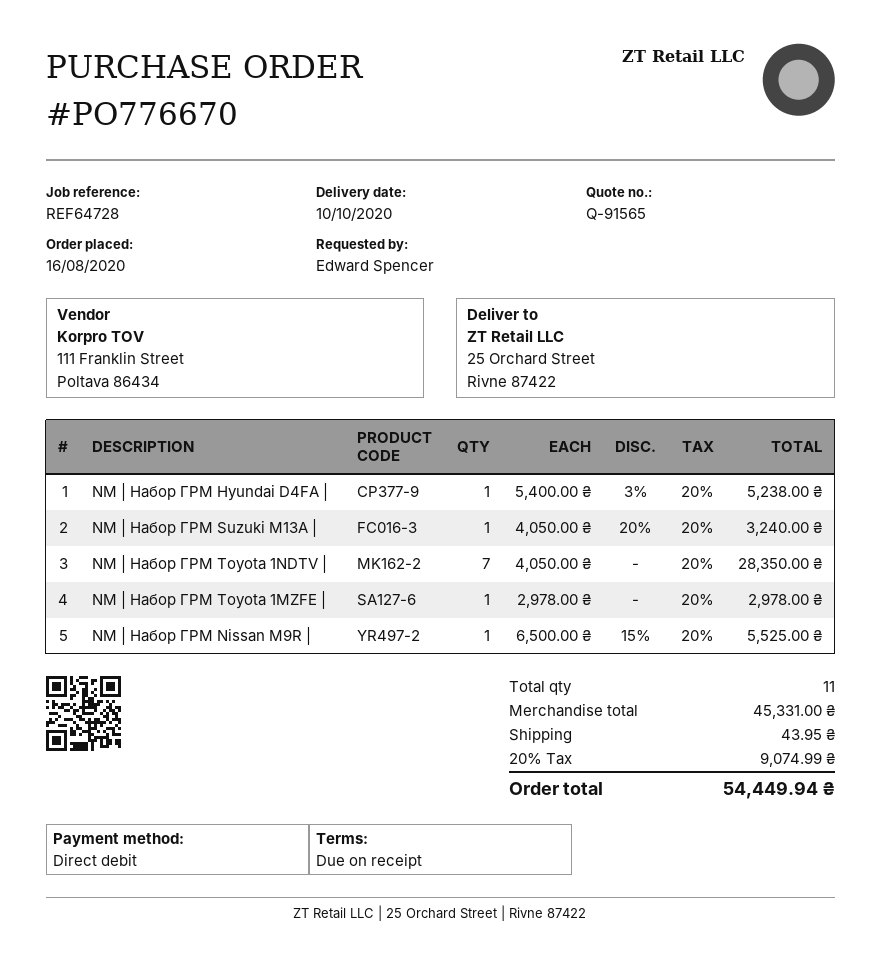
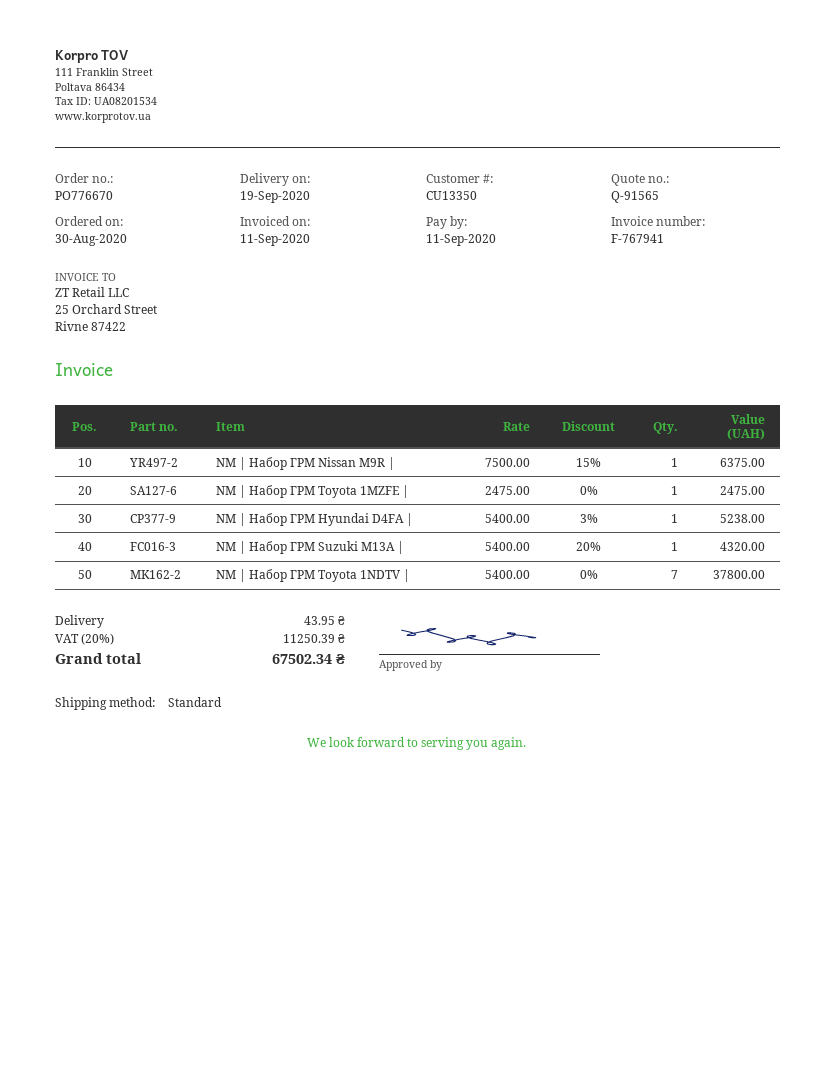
order date: 2020-08-16 -> 2020-08-30
delivery date: 2020-10-10 -> 2020-09-19
NM | Набор ГРМ Suzuki M13A |: 1 x 4050.00 - 20% = 3240.00 -> 1 x 5400.00 - 20% = 4320.00
NM | Набор ГРМ Toyota 1NDTV |: 7 x 4050.00 = 28350.00 -> 7 x 5400.00 = 37800.00
NM | Набор ГРМ Toyota 1MZFE |: 1 x 2978.00 = 2978.00 -> 1 x 2475.00 = 2475.00
NM | Набор ГРМ Nissan M9R |: 1 x 6500.00 - 15% = 5525.00 -> 1 x 7500.00 - 15% = 6375.00
tax: 20% = 9074.99 -> 20% = 11250.39
total: 54449.94 -> 67502.34

